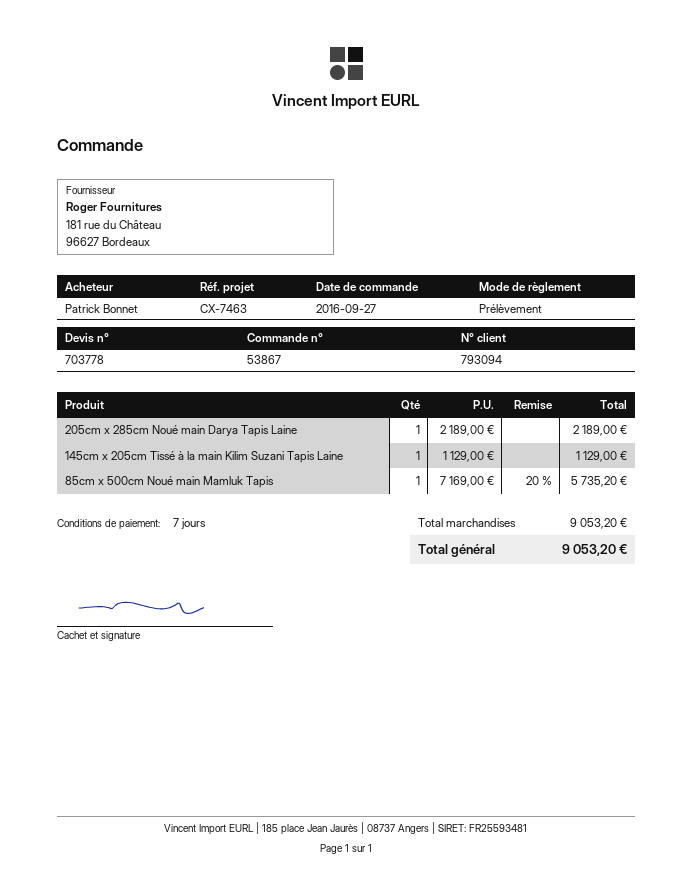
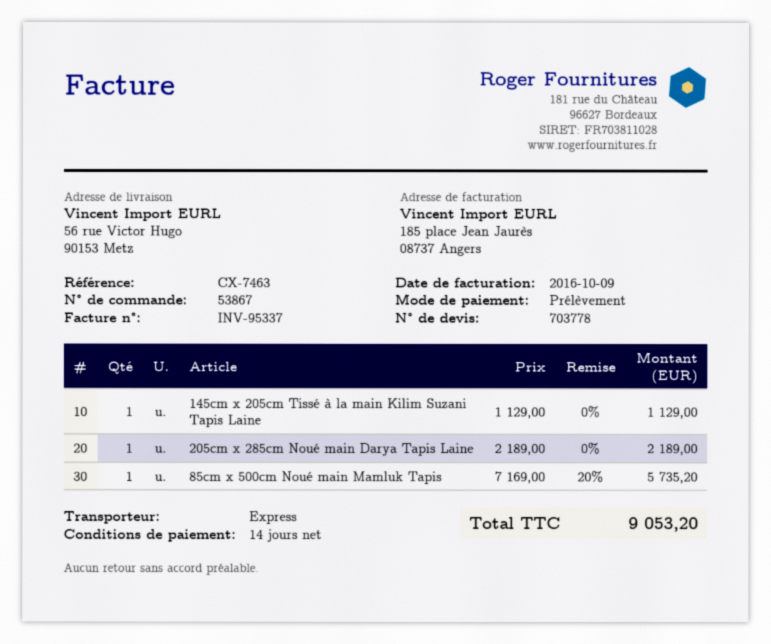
payment terms: 7 days -> 14 days

